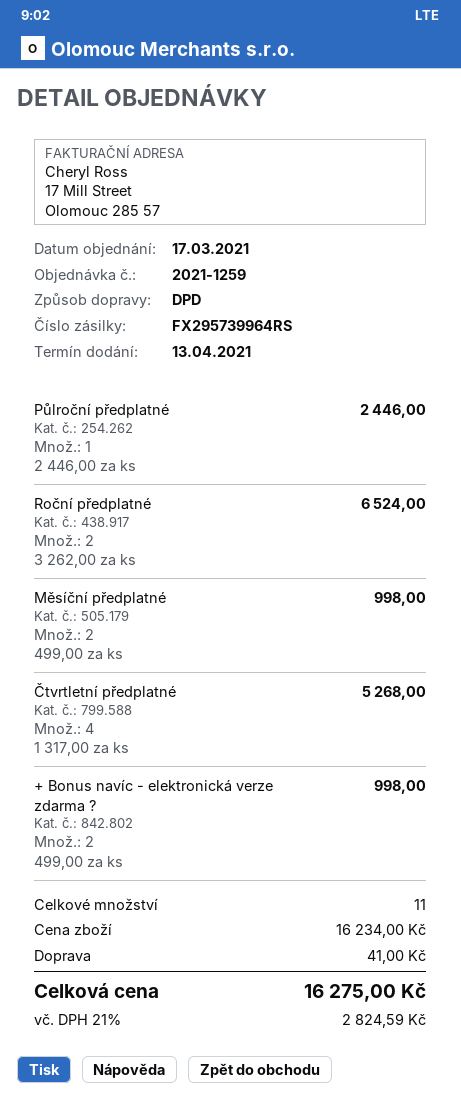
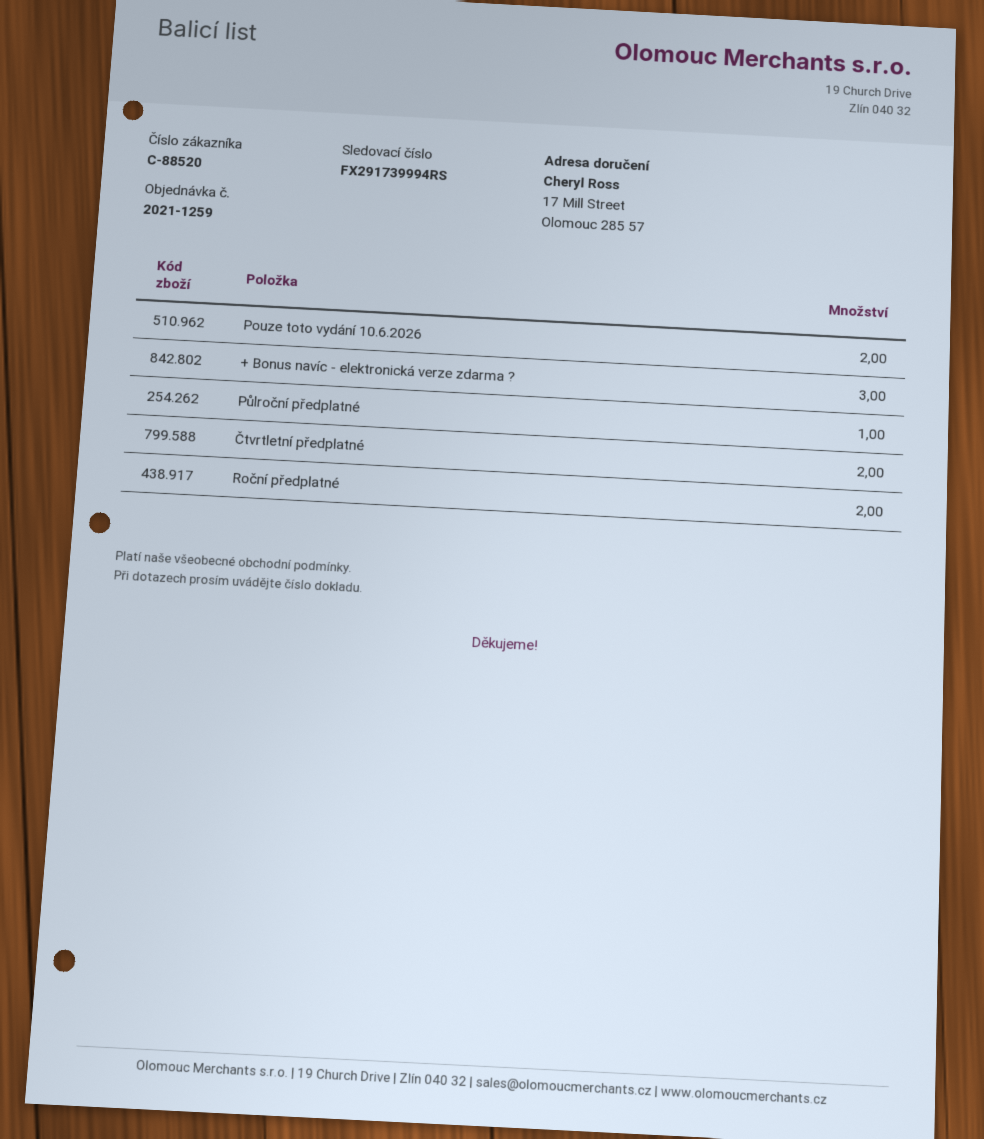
tracking number: FX295739964RS -> FX291739994RS
Měsíční předplatné: 2 -> none
Čtvrtletní předplatné: 4 -> 2
+ Bonus navíc - elektronická verze zdarma ?: 2 -> 3
Pouze toto vydání 10.6.2026: none -> 2

